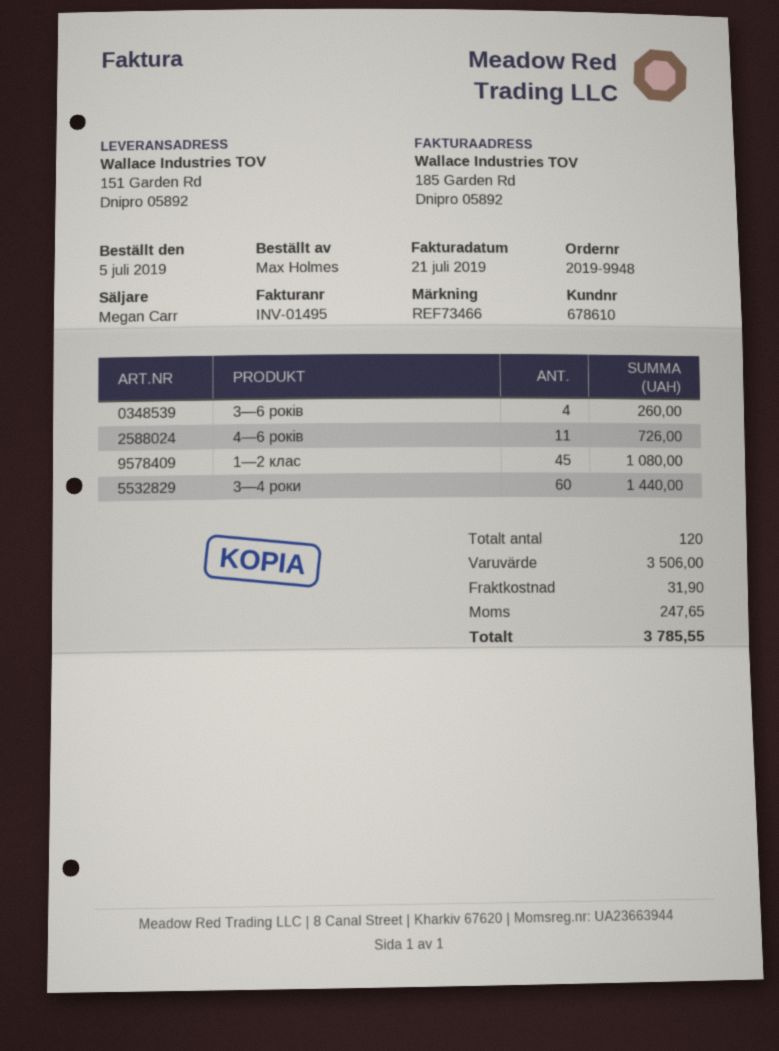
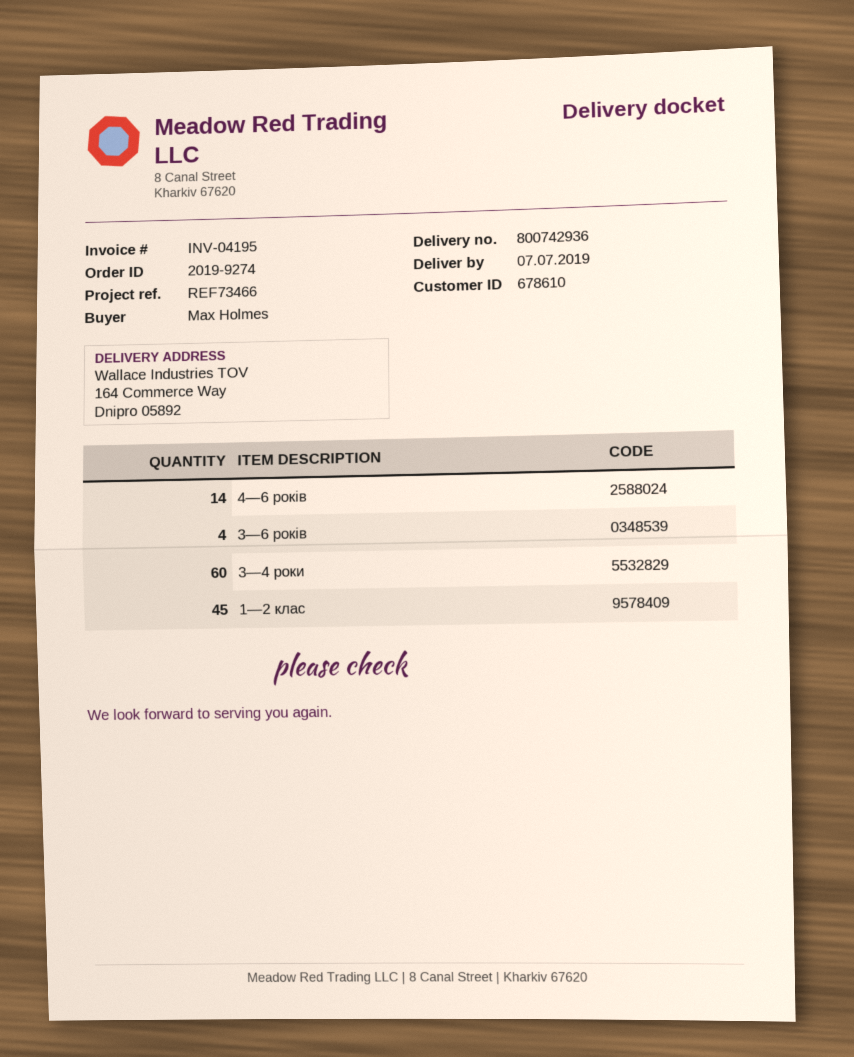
order number: 2019-9948 -> 2019-9274
invoice number: INV-01495 -> INV-04195
ship to: 151 Garden Rd, Dnipro 05892 -> 164 Commerce Way, Dnipro 05892
4—6 років: 11 -> 14

